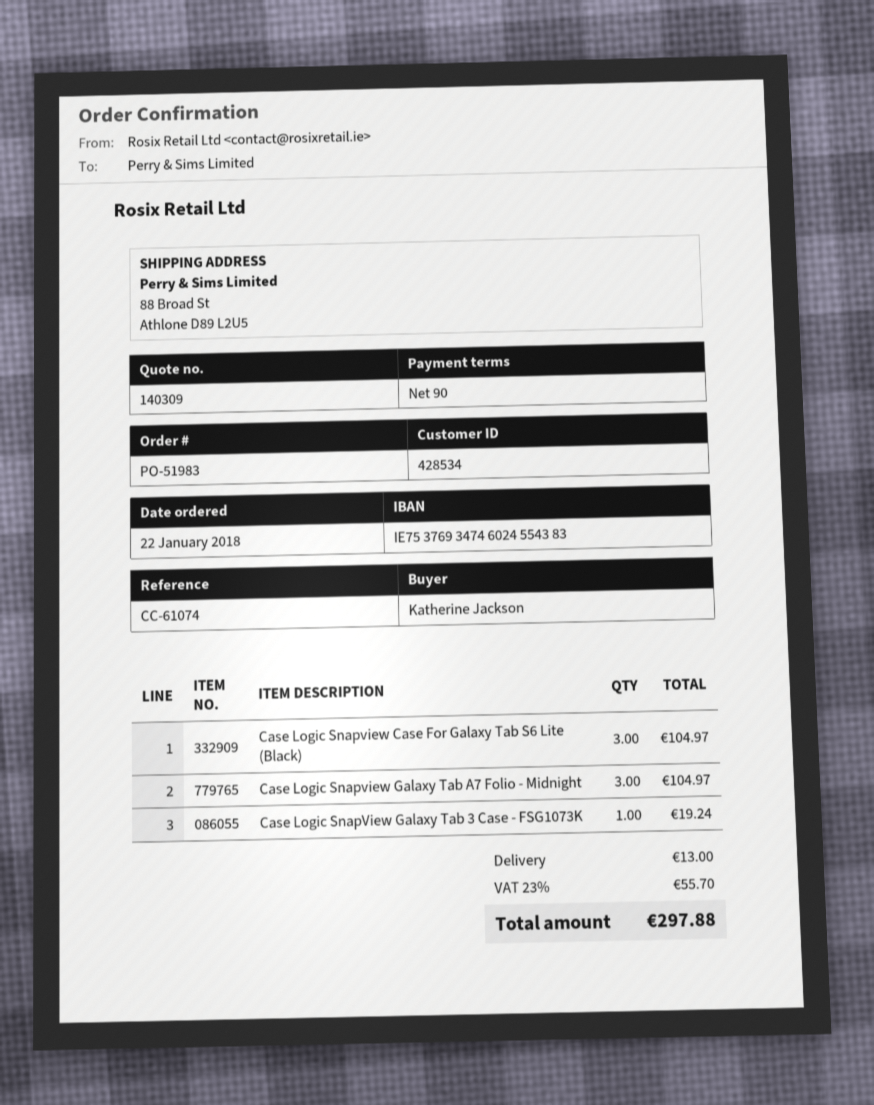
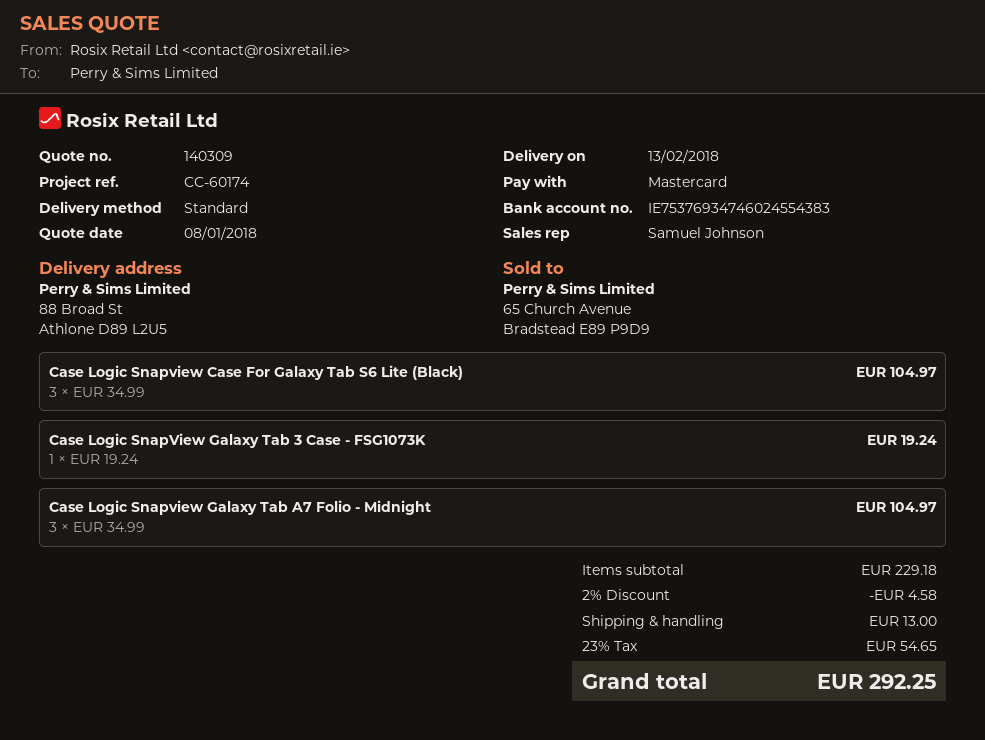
reference: CC-61074 -> CC-60174
discount: none -> 2% = 4.58
tax: 23% = 55.70 -> 23% = 54.65
total: 297.88 -> 292.25

